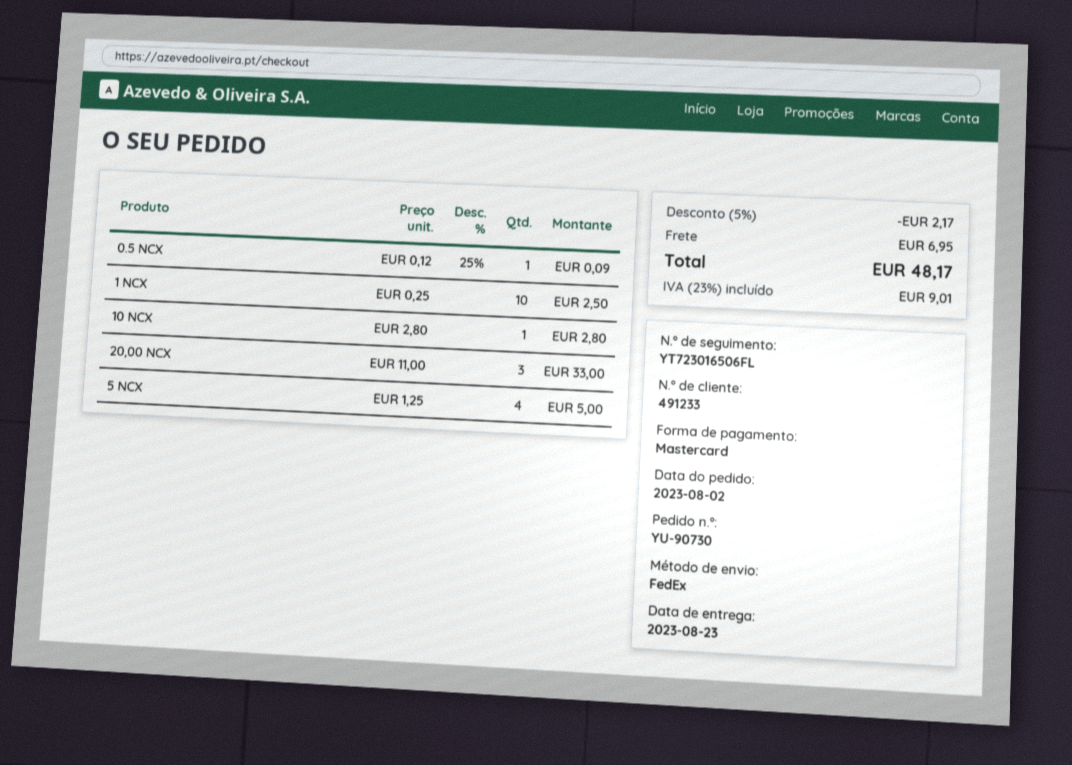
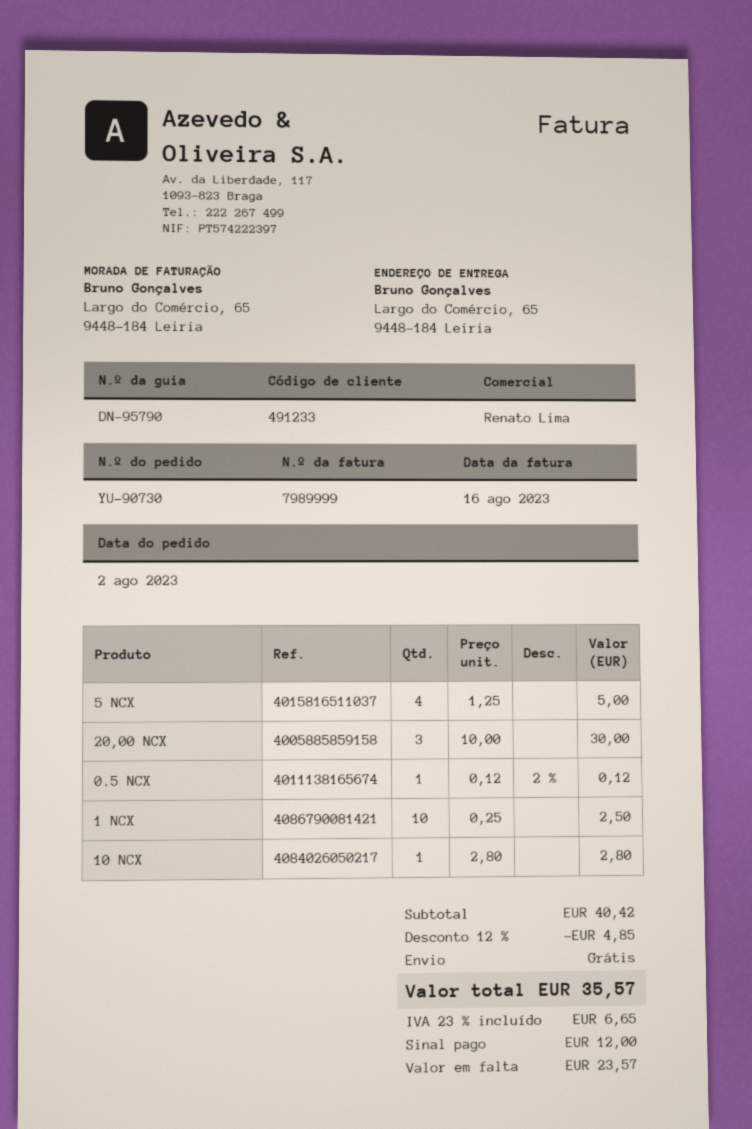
0.5 NCX: 1 x 0.12 - 25% = 0.09 -> 1 x 0.12 - 2% = 0.12
20,00 NCX: 3 x 11.00 = 33.00 -> 3 x 10.00 = 30.00
discount: 5% = 2.17 -> 12% = 4.85
shipping: 6.95 -> 0.00
tax: 23% = 9.01 -> 23% = 6.65
total: 48.17 -> 35.57

